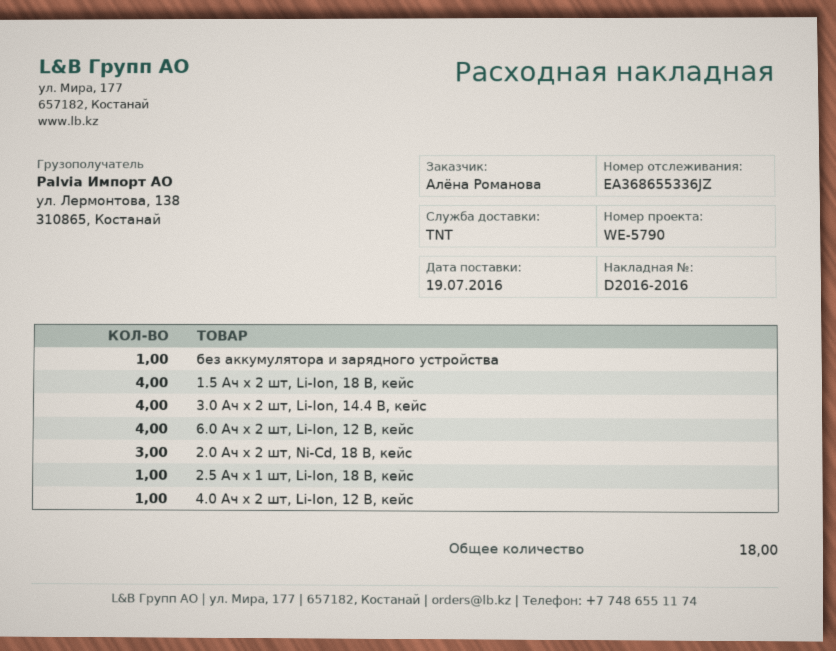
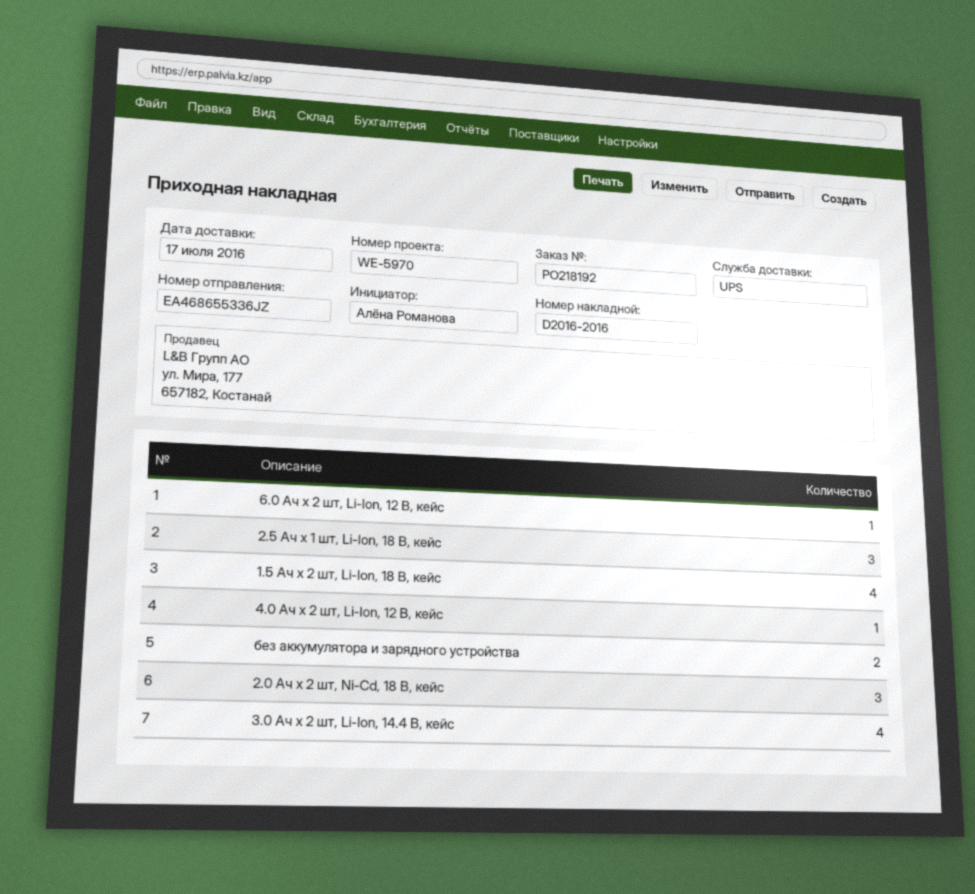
delivery date: 2016-07-19 -> 2016-07-17
reference: WE-5790 -> WE-5970
shipping method: TNT -> UPS
tracking number: EA368655336JZ -> EA468655336JZ
без аккумулятора и зарядного устройства: 1 -> 2
6.0 Ач x 2 шт, Li-Ion, 12 В, кейс: 4 -> 1
2.5 Ач x 1 шт, Li-Ion, 18 В, кейс: 1 -> 3

